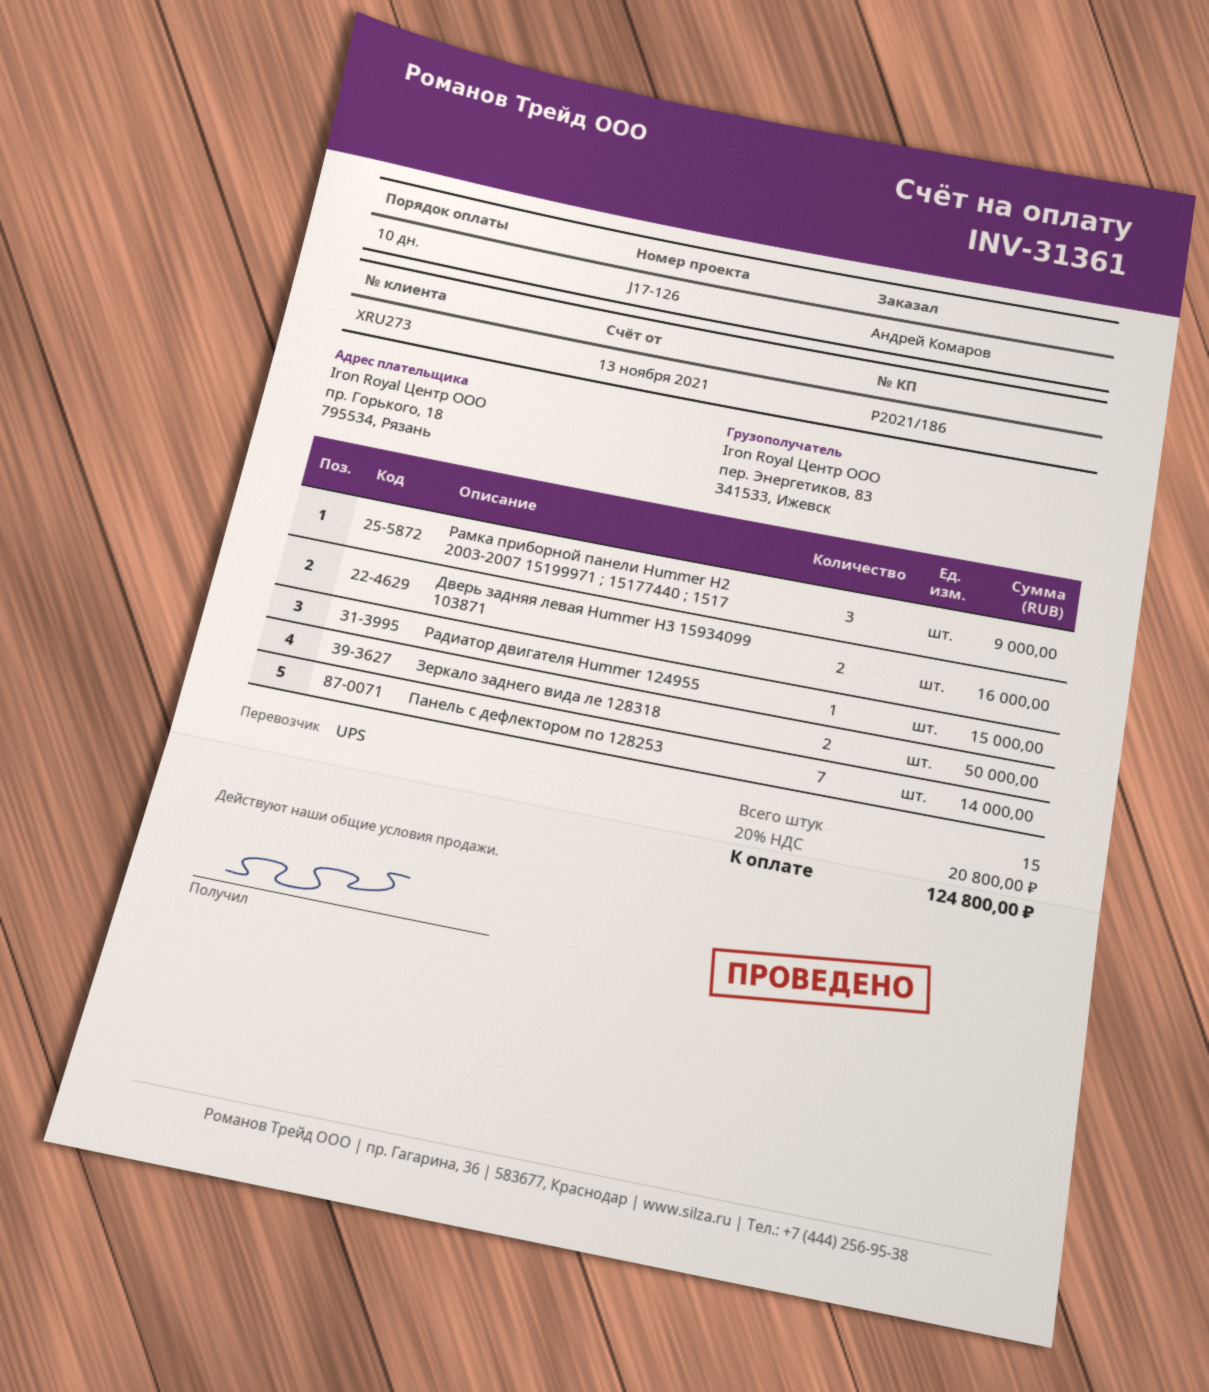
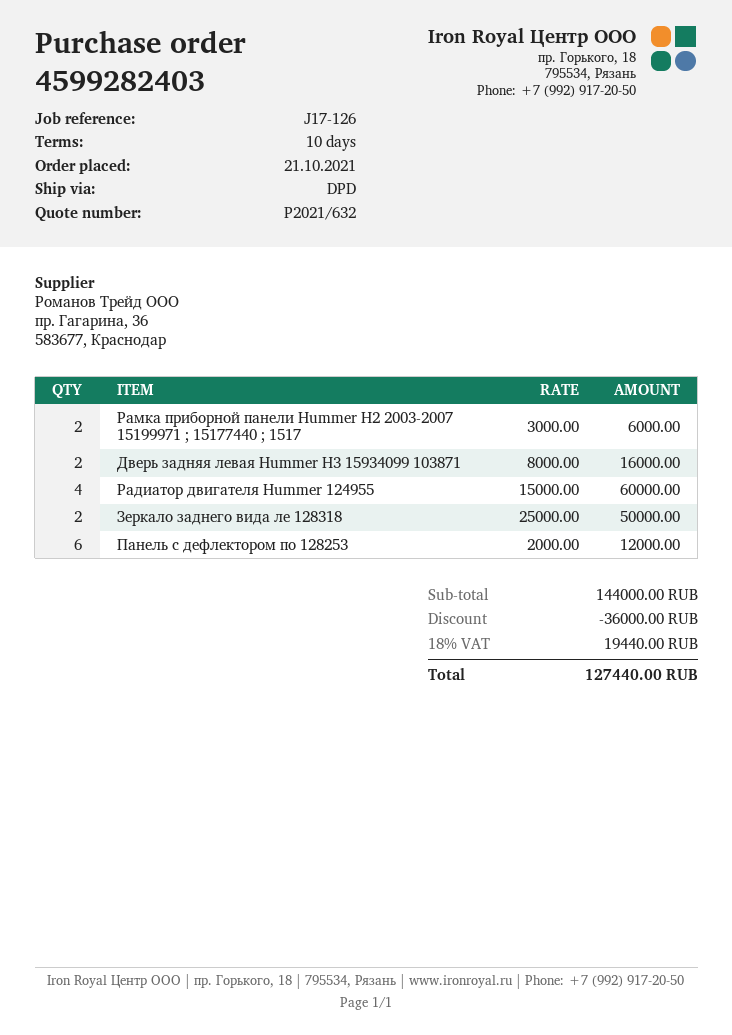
quote number: P2021/186 -> P2021/632
shipping method: UPS -> DPD
Рамка приборной панели Hummer H2 2003-2007 15199971 ; 15177440 ; 1517: 3 for 9000.00 -> 2 for 6000.00
Радиатор двигателя Hummer 124955: 1 for 15000.00 -> 4 for 60000.00
Панель с дефлектором по 128253: 7 for 14000.00 -> 6 for 12000.00
discount: none -> 36000.00
tax: 20% = 20800.00 -> 18% = 19440.00
total: 124800.00 -> 127440.00

